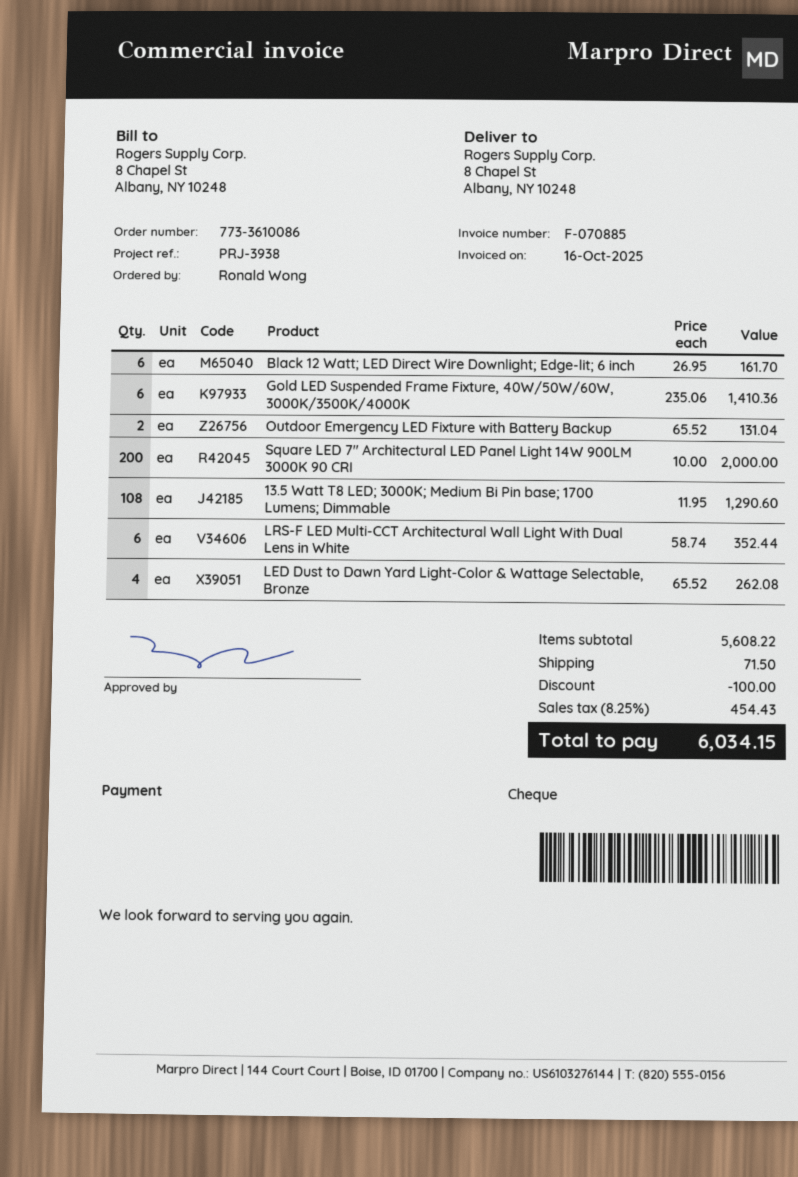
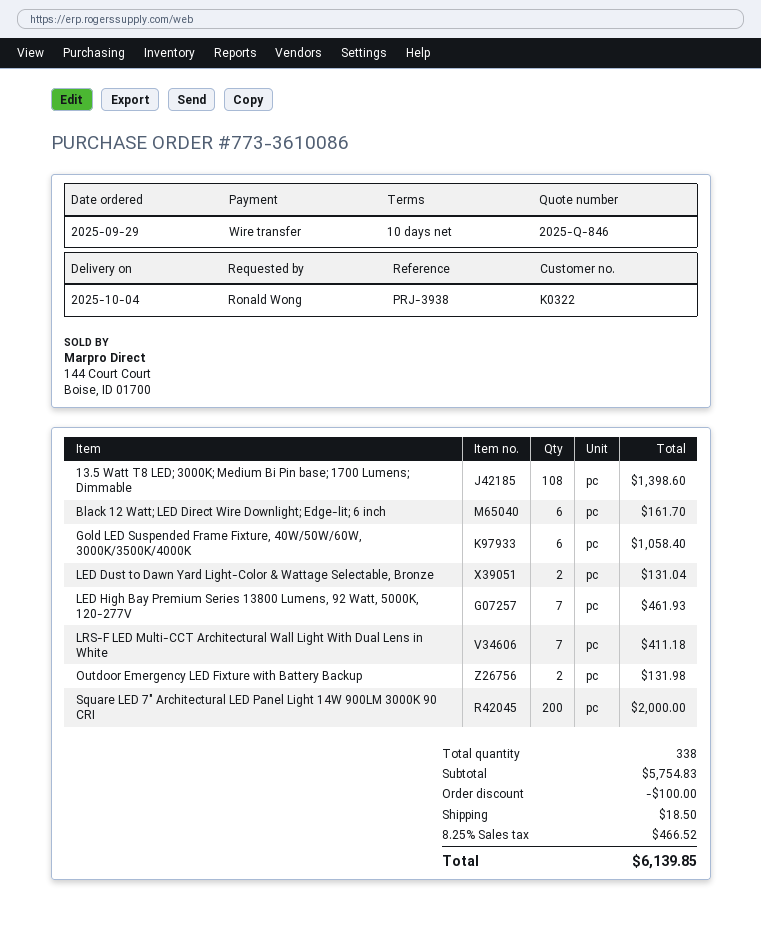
payment method: cheque -> bank transfer
Gold LED Suspended Frame Fixture, 40W/50W/60W, 3000K/3500K/4000K: 6 for 1410.36 -> 6 for 1058.40
Outdoor Emergency LED Fixture with Battery Backup: 2 for 131.04 -> 2 for 131.98
13.5 Watt T8 LED; 3000K; Medium Bi Pin base; 1700 Lumens; Dimmable: 108 for 1290.60 -> 108 for 1398.60
LRS-F LED Multi-CCT Architectural Wall Light With Dual Lens in White: 6 for 352.44 -> 7 for 411.18
LED Dust to Dawn Yard Light-Color & Wattage Selectable, Bronze: 4 for 262.08 -> 2 for 131.04
LED High Bay Premium Series 13800 Lumens, 92 Watt, 5000K, 120-277V: none -> 7 for 461.93
subtotal: 5608.22 -> 5754.83
shipping: 71.50 -> 18.50
tax: 8.25% = 454.43 -> 8.25% = 466.52
total: 6034.15 -> 6139.85

